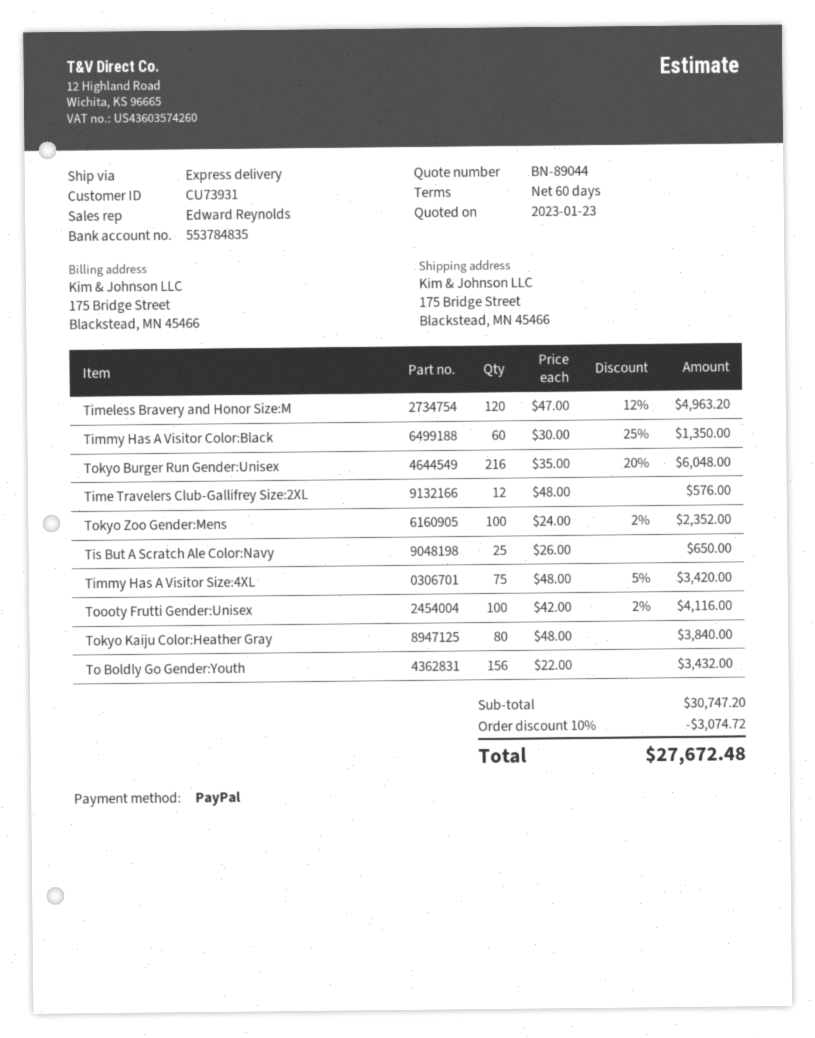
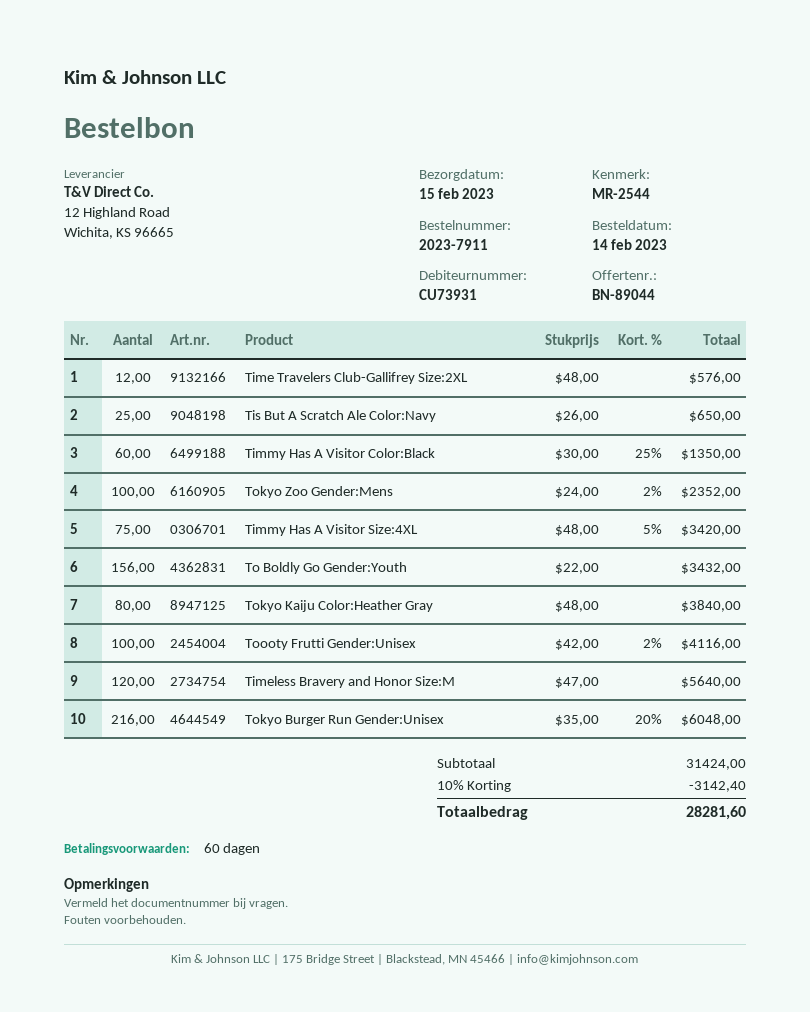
Timeless Bravery and Honor Size:M: 120 x 47.00 - 12% = 4963.20 -> 120 x 47.00 = 5640.00
subtotal: 30747.20 -> 31424.00
discount: 10% = 3074.72 -> 10% = 3142.40
total: 27672.48 -> 28281.60

